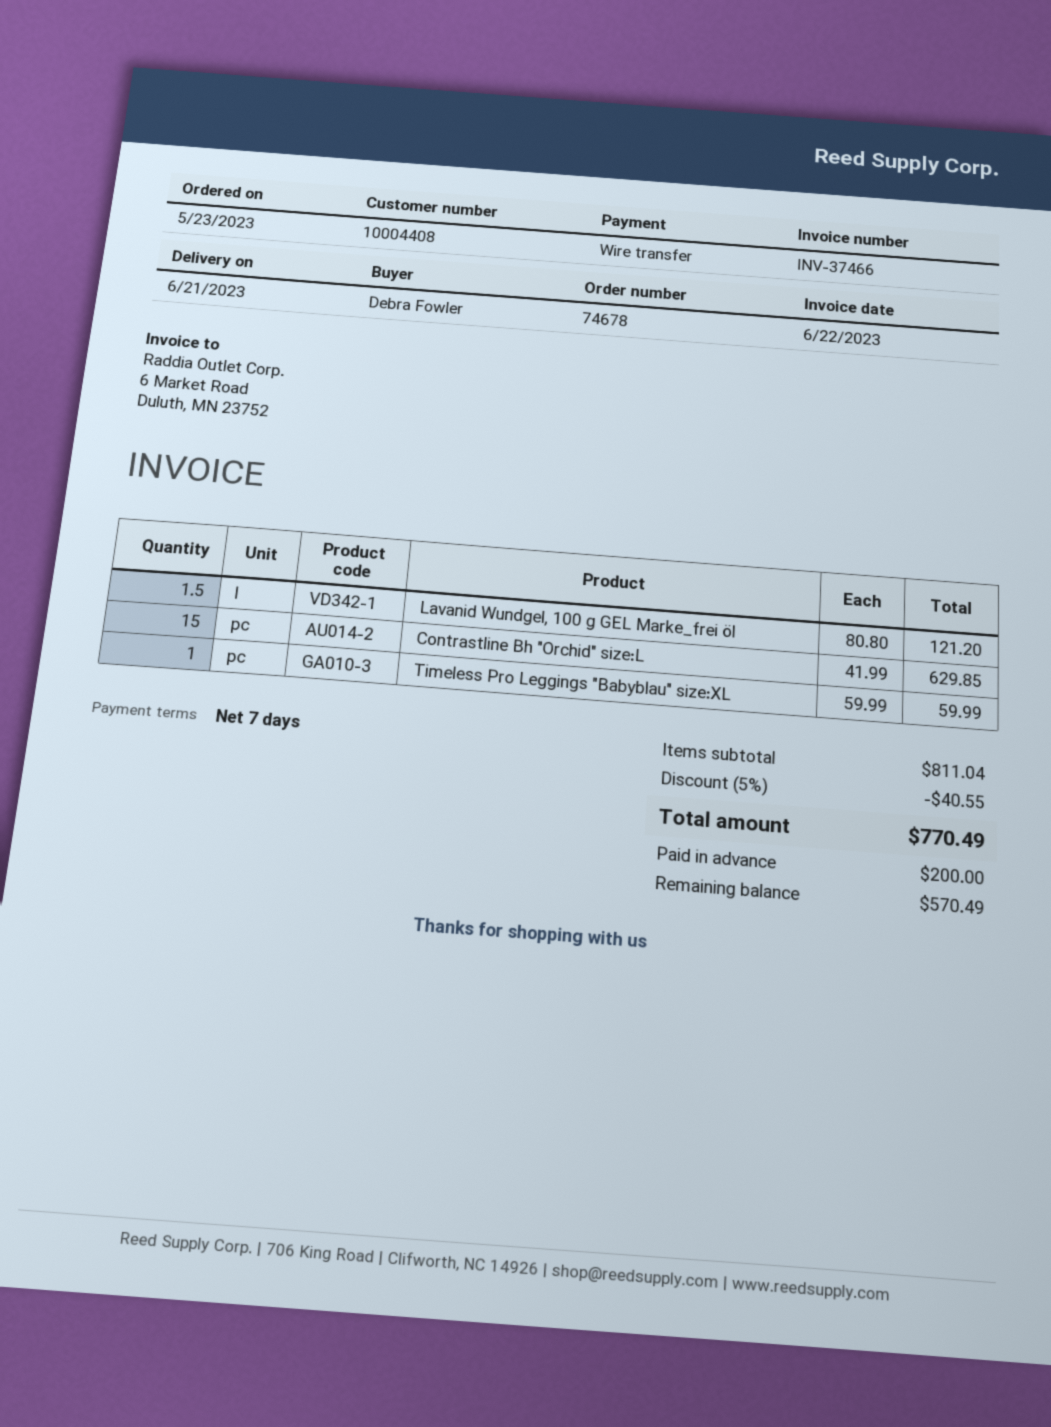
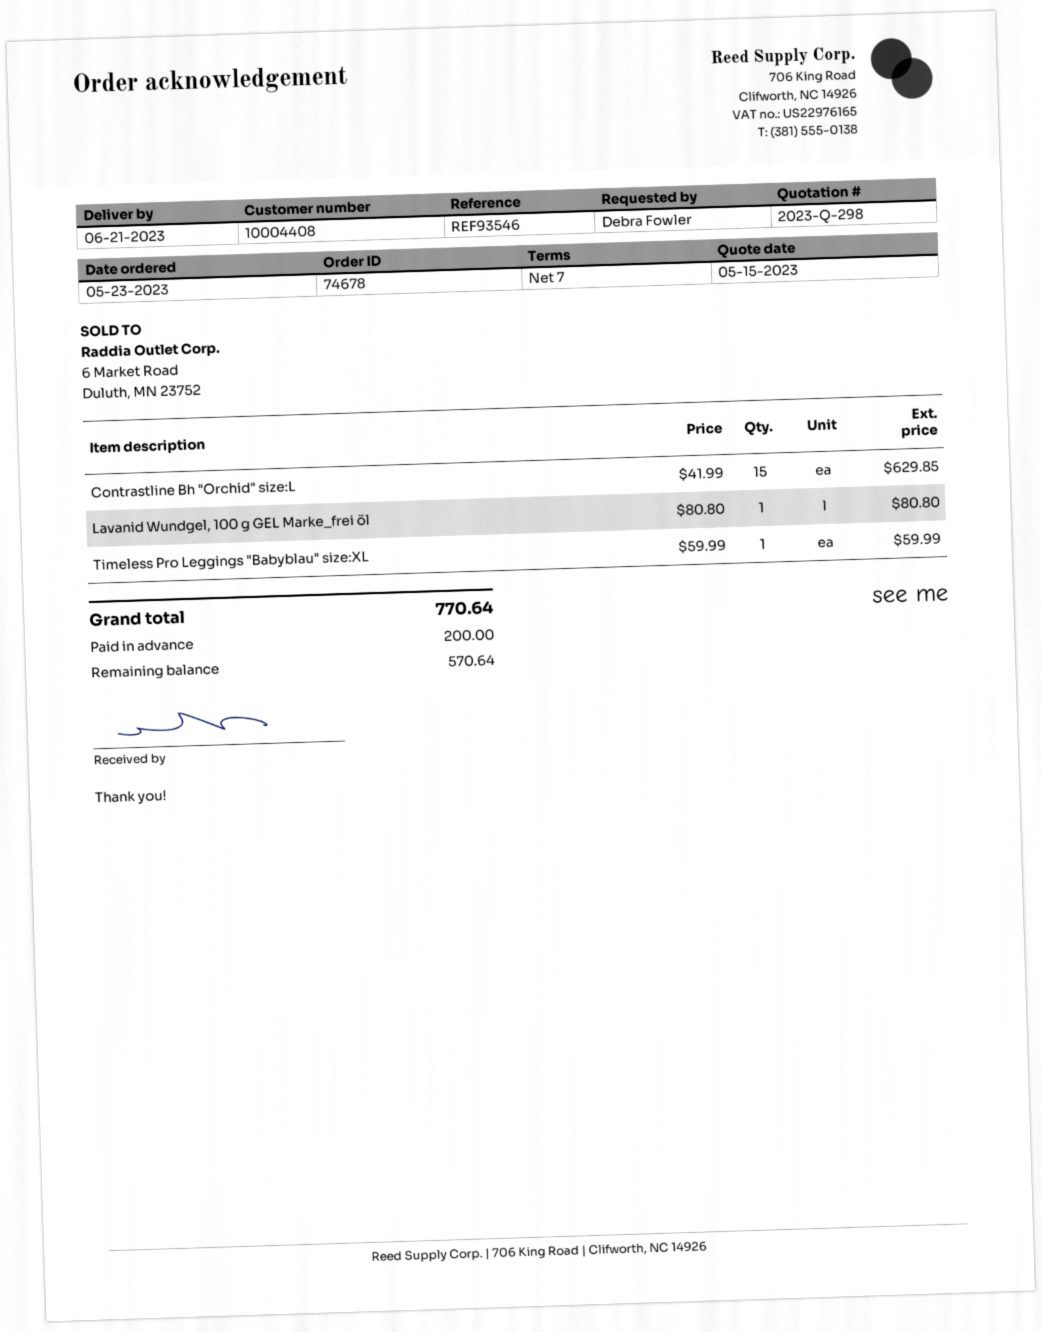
Lavanid Wundgel, 100 g GEL Marke_frei öl: 1.5 x 80.80 = 121.20 -> 1 x 80.80 = 80.80
discount: 5% = 40.55 -> none
total: 770.49 -> 770.64
balance: 570.49 -> 570.64

